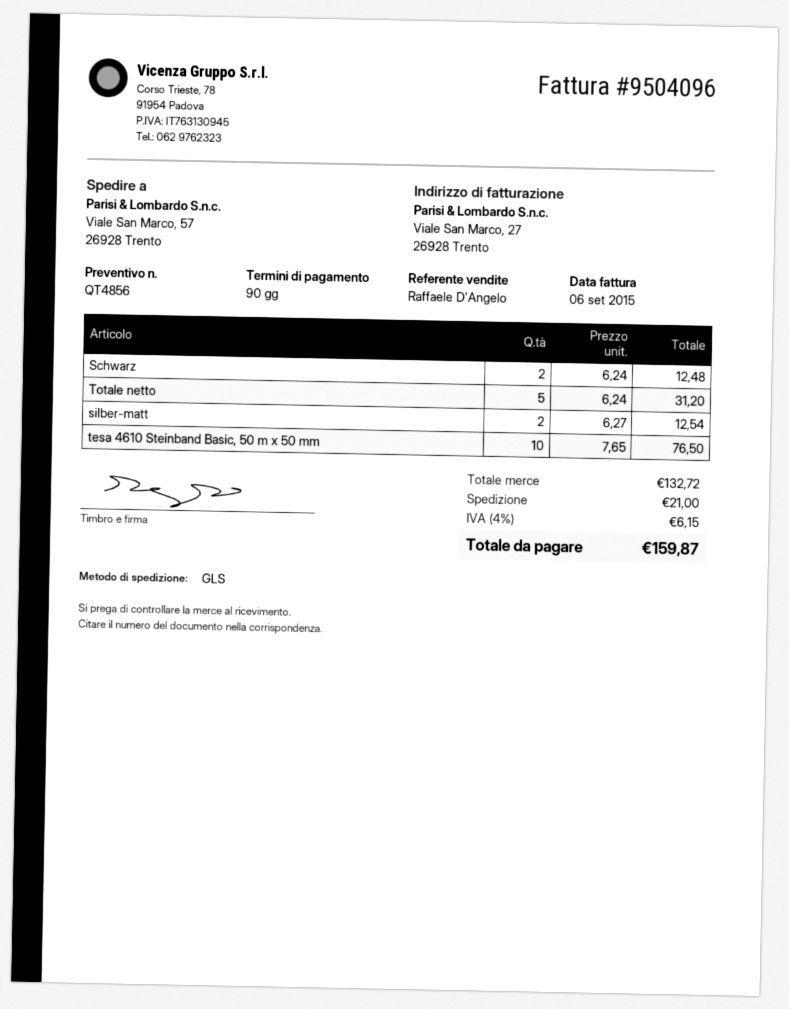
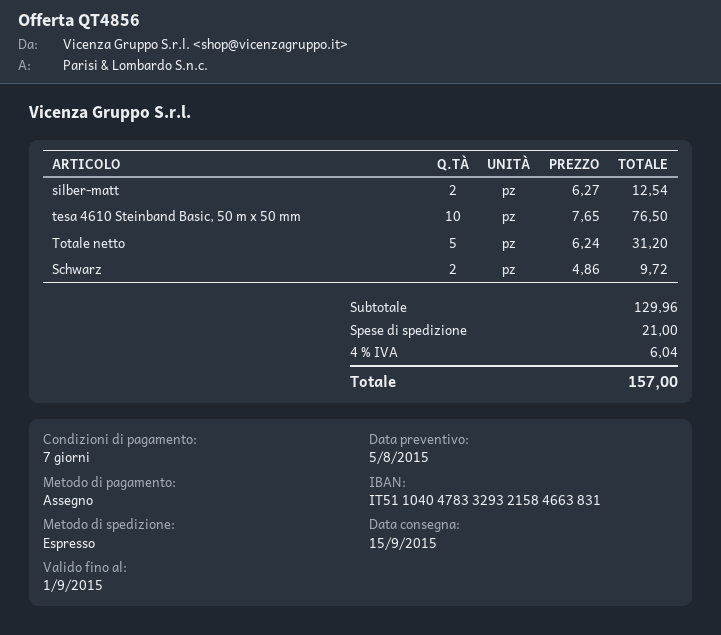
payment terms: 90 days -> 7 days
shipping method: GLS -> express
Schwarz: 2 x 6.24 = 12.48 -> 2 x 4.86 = 9.72
subtotal: 132.72 -> 129.96
tax: 4% = 6.15 -> 4% = 6.04
total: 159.87 -> 157.00

